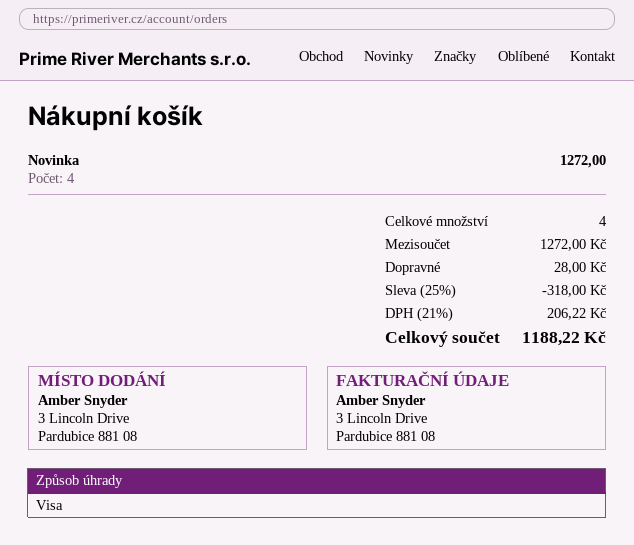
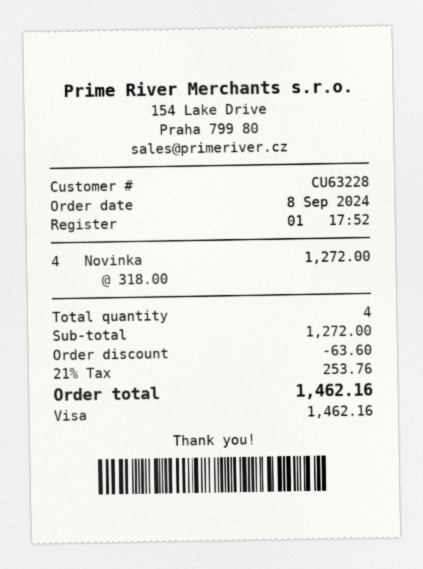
discount: 318.00 -> 63.60
shipping: 28.00 -> none
tax: 21% = 206.22 -> 21% = 253.76
total: 1188.22 -> 1462.16

